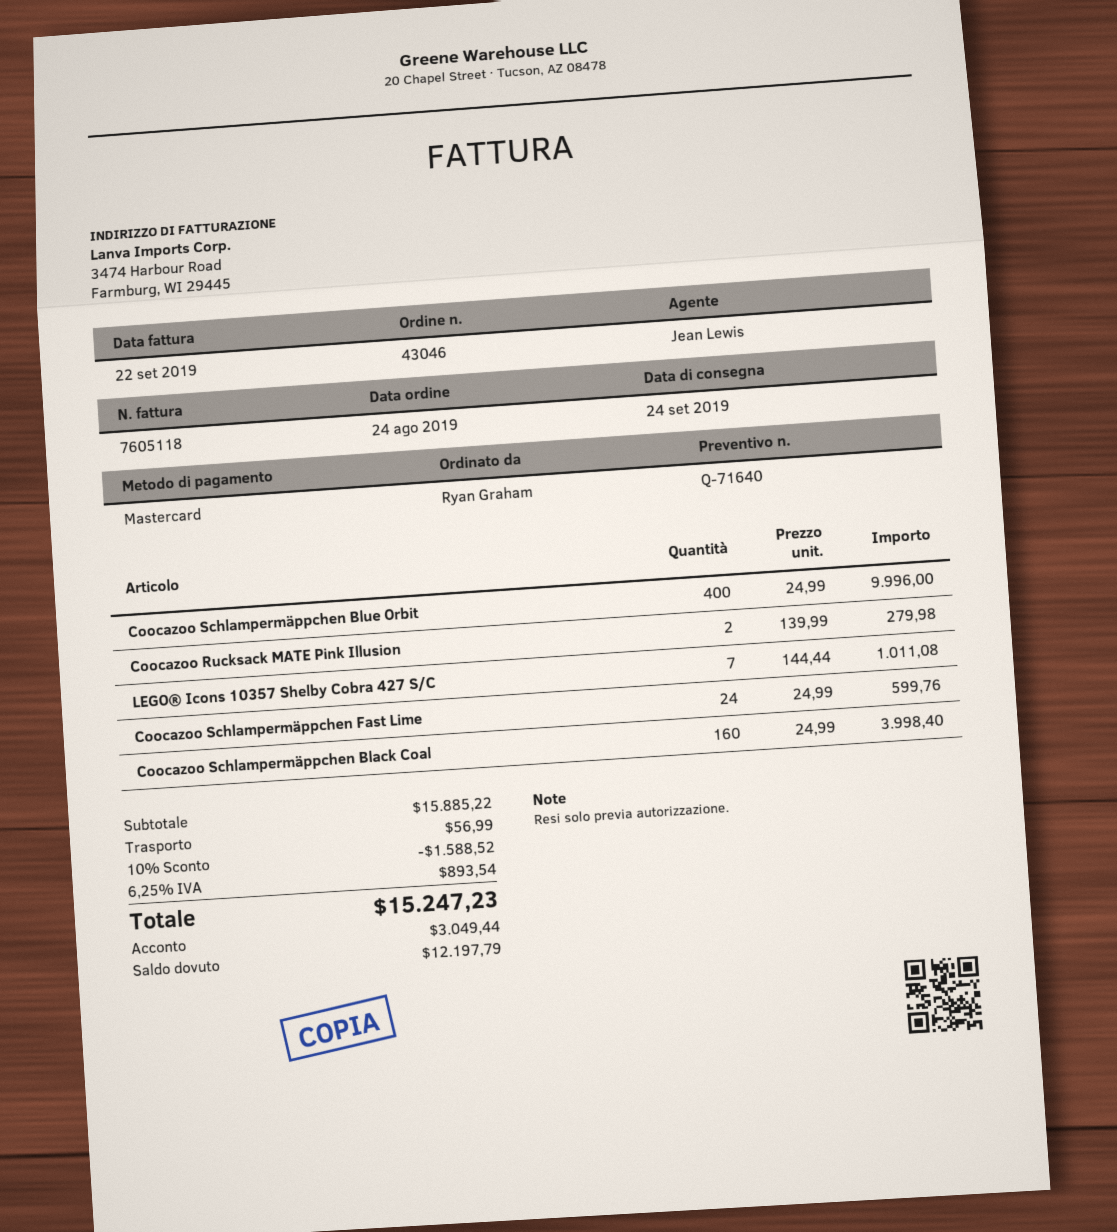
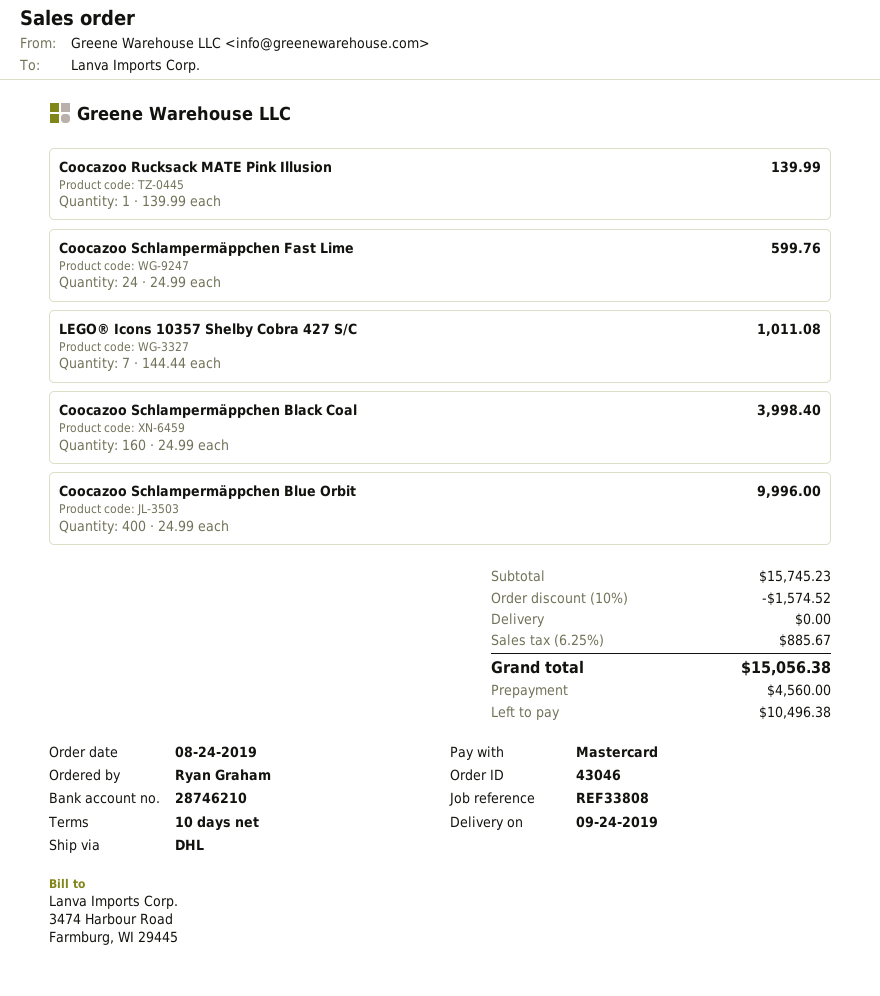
Coocazoo Rucksack MATE Pink Illusion: 2 x 139.99 = 279.98 -> 1 x 139.99 = 139.99
subtotal: 15885.22 -> 15745.23
discount: 10% = 1588.52 -> 10% = 1574.52
shipping: 56.99 -> 0.00
tax: 6.25% = 893.54 -> 6.25% = 885.67
total: 15247.23 -> 15056.38
deposit: 3049.44 -> 4560.00
balance: 12197.79 -> 10496.38

